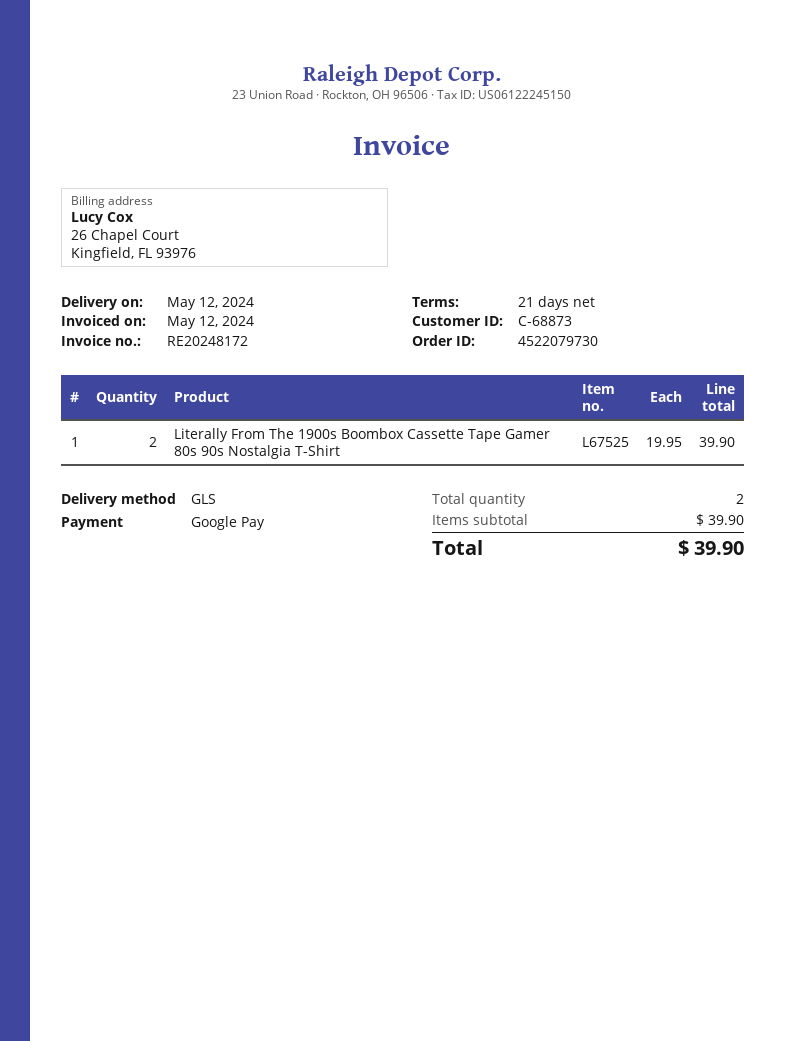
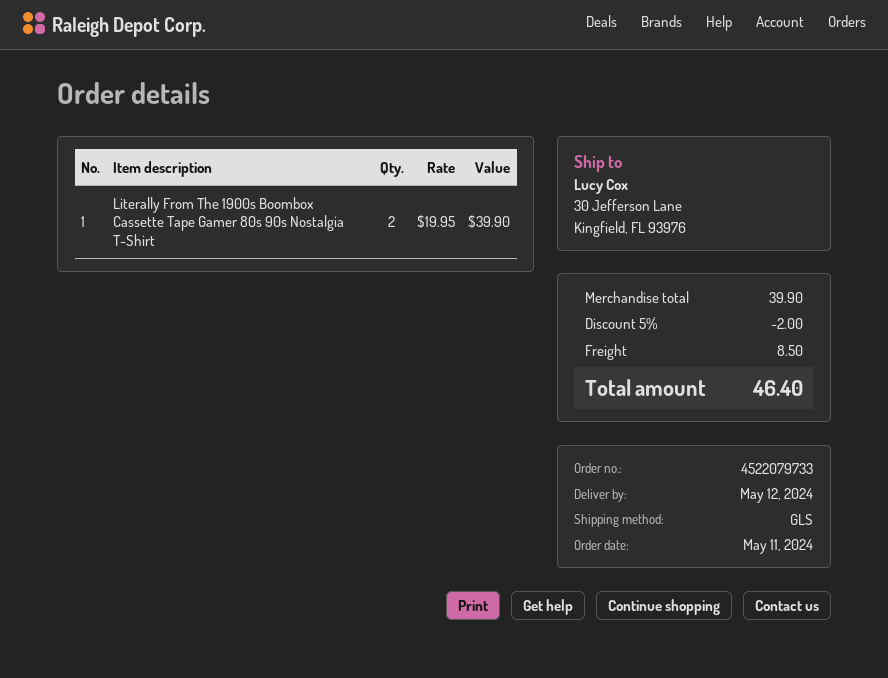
order number: 4522079730 -> 4522079733
discount: none -> 5% = 2.00
shipping: none -> 8.50
total: 39.90 -> 46.40

